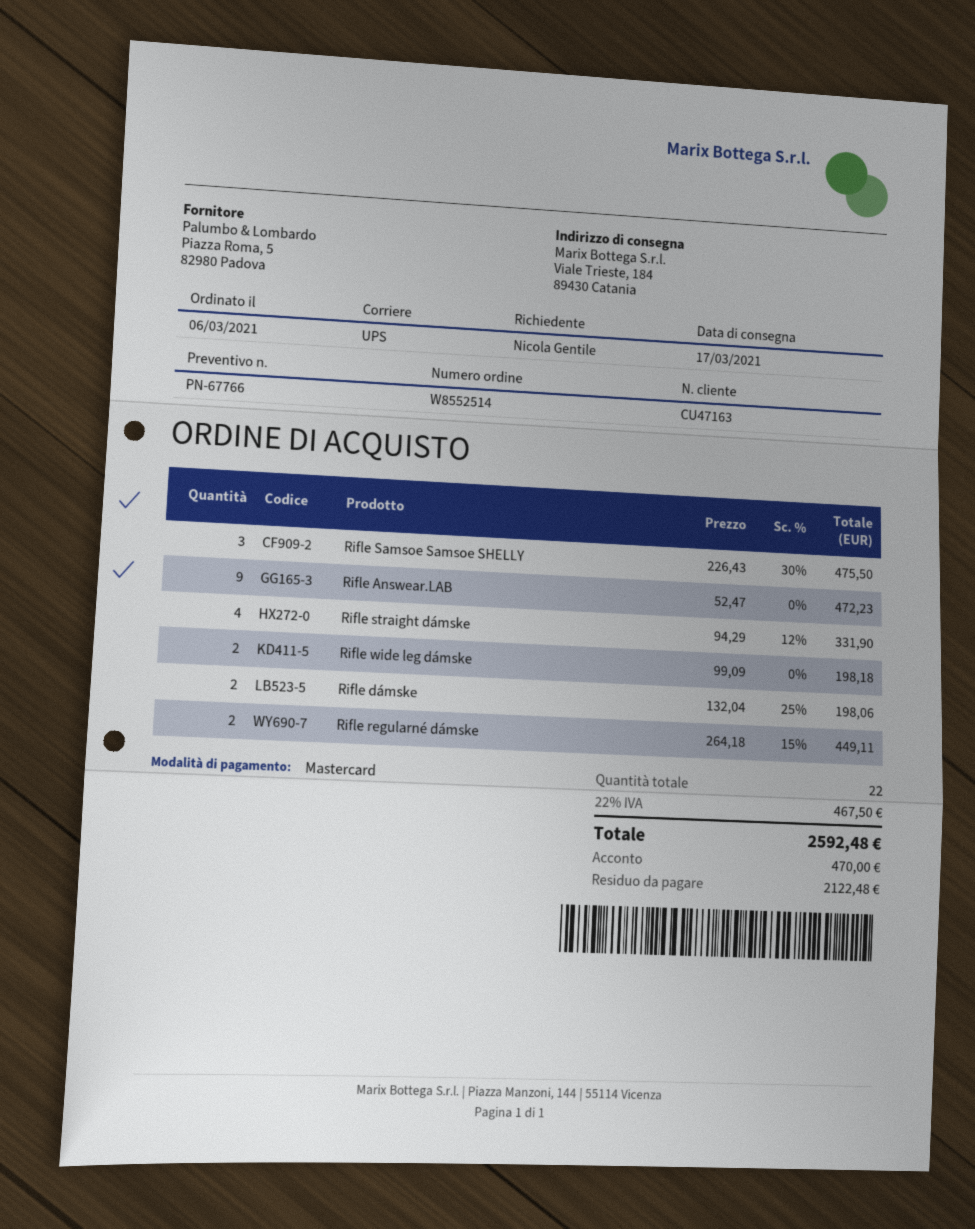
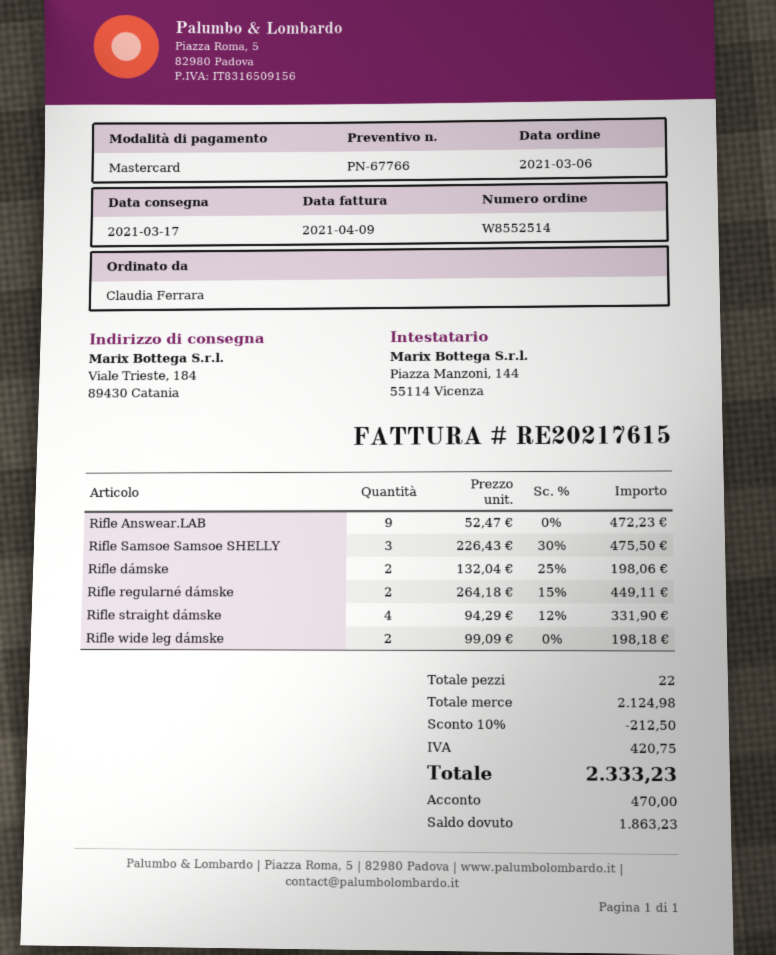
ordered by: Nicola Gentile -> Claudia Ferrara
discount: none -> 10% = 212.50
tax: 467.50 -> 420.75
total: 2592.48 -> 2333.23
balance: 2122.48 -> 1863.23

